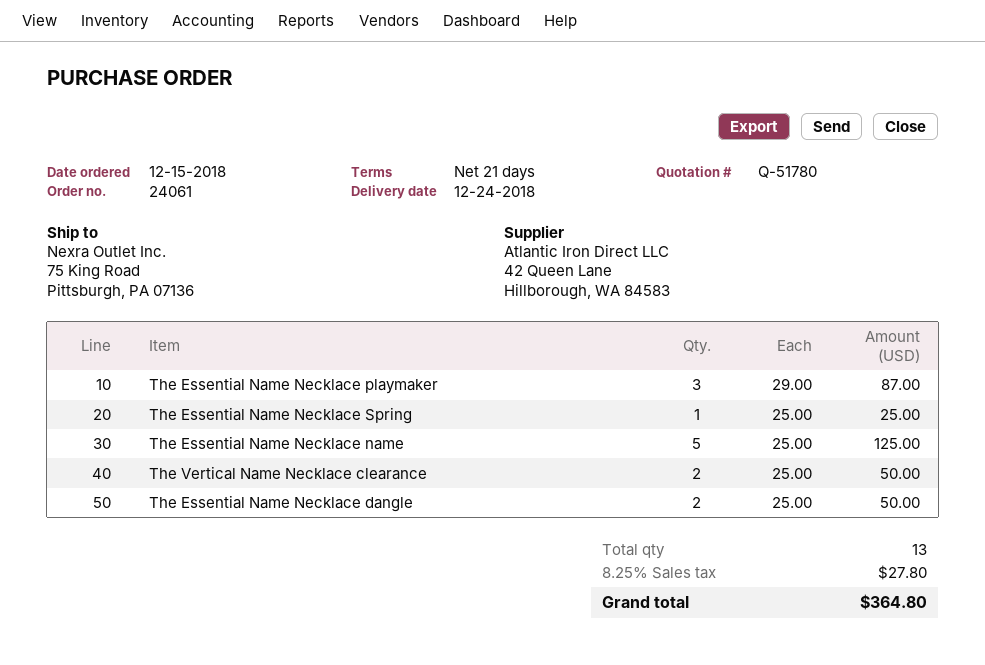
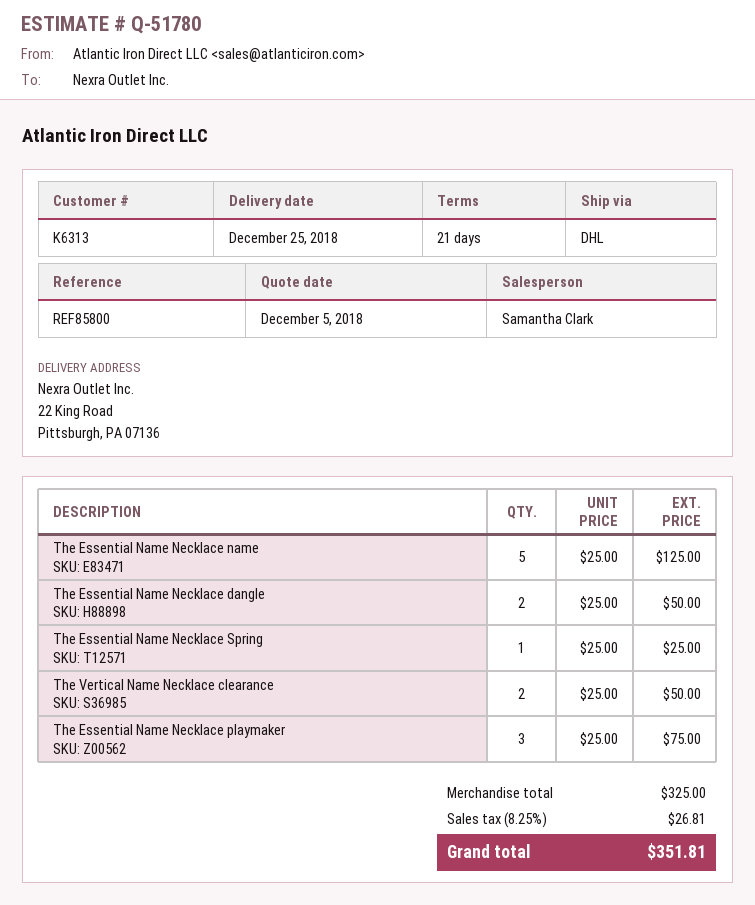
delivery date: 2018-12-24 -> 2018-12-25
ship to: 75 King Road, Pittsburgh, PA 07136 -> 22 King Road, Pittsburgh, PA 07136
The Essential Name Necklace playmaker: 3 x 29.00 = 87.00 -> 3 x 25.00 = 75.00
tax: 8.25% = 27.80 -> 8.25% = 26.81
total: 364.80 -> 351.81

